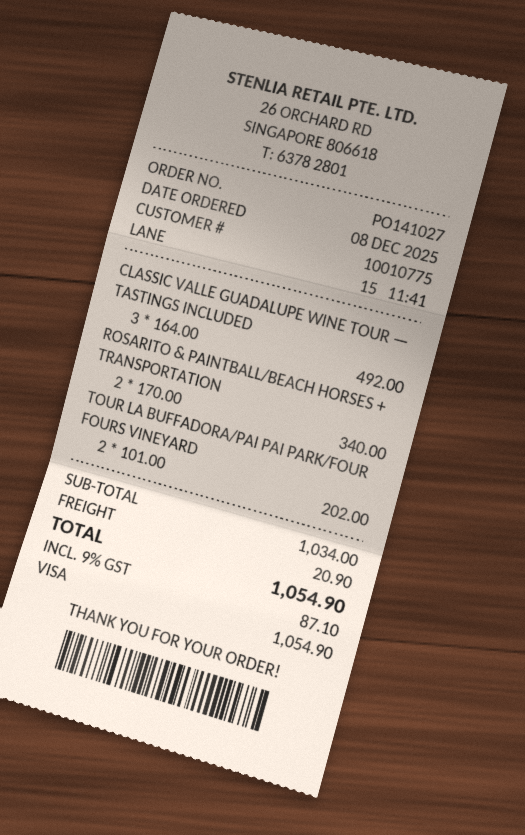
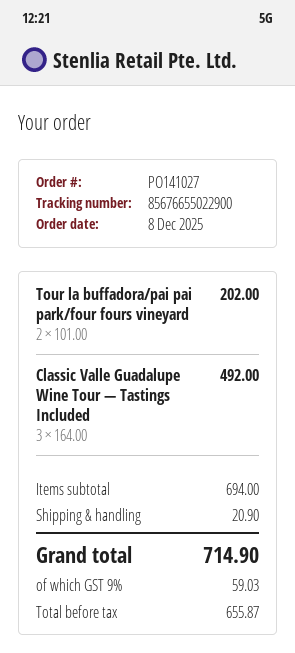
ROSARITO & PAINTBALL/BEACH HORSES + TRANSPORTATION: 2 x 170.00 = 340.00 -> none
subtotal: 1034.00 -> 694.00
tax: 9% = 87.10 -> 9% = 59.03
total: 1054.90 -> 714.90

